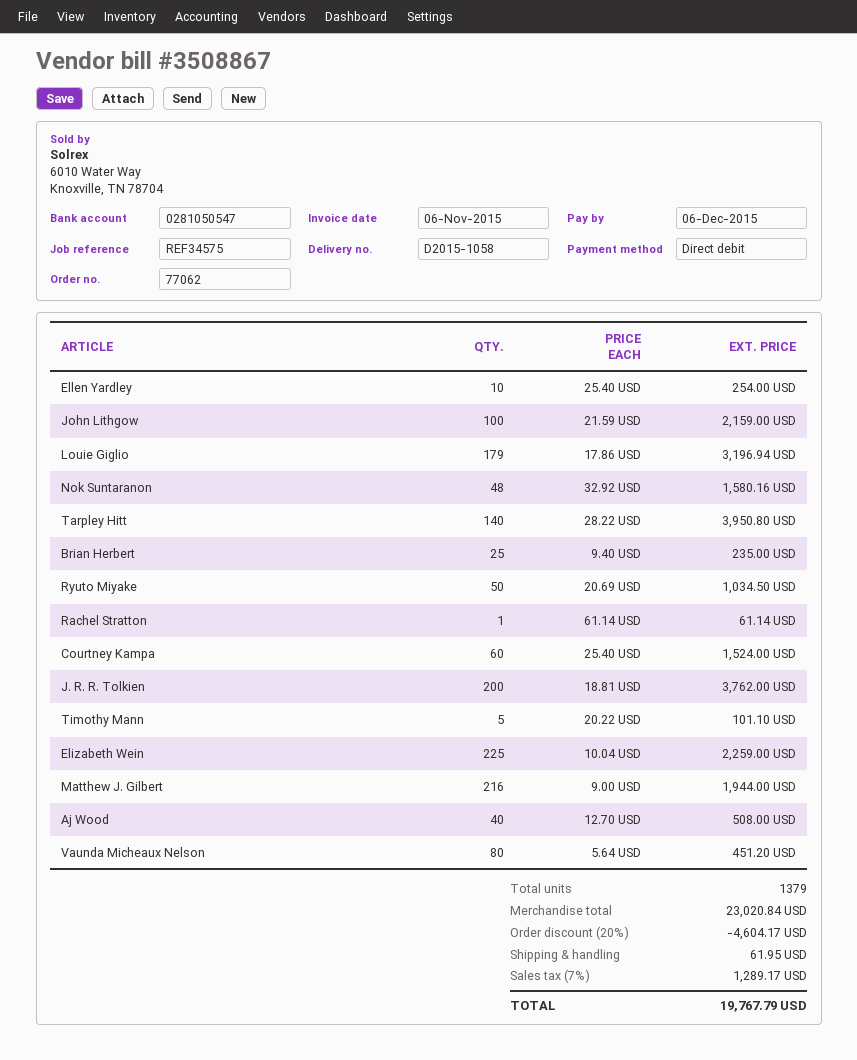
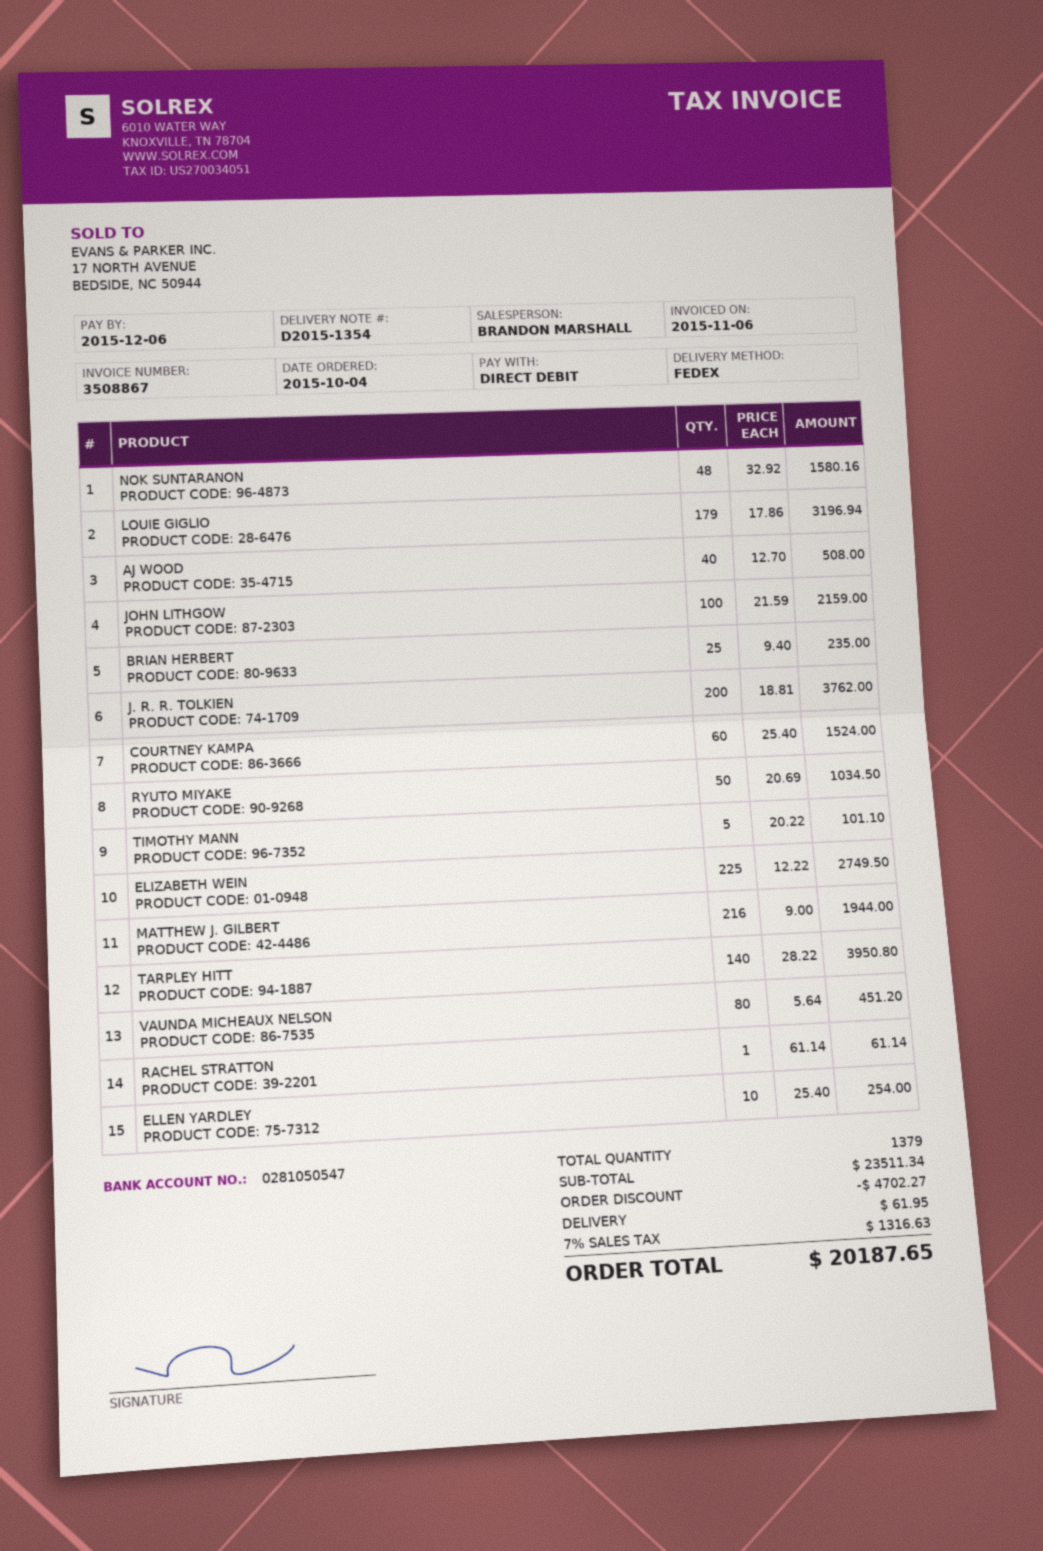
delivery note number: D2015-1058 -> D2015-1354
Elizabeth Wein: 225 x 10.04 = 2259.00 -> 225 x 12.22 = 2749.50
subtotal: 23020.84 -> 23511.34
discount: 4604.17 -> 4702.27
tax: 7% = 1289.17 -> 7% = 1316.63
total: 19767.79 -> 20187.65

